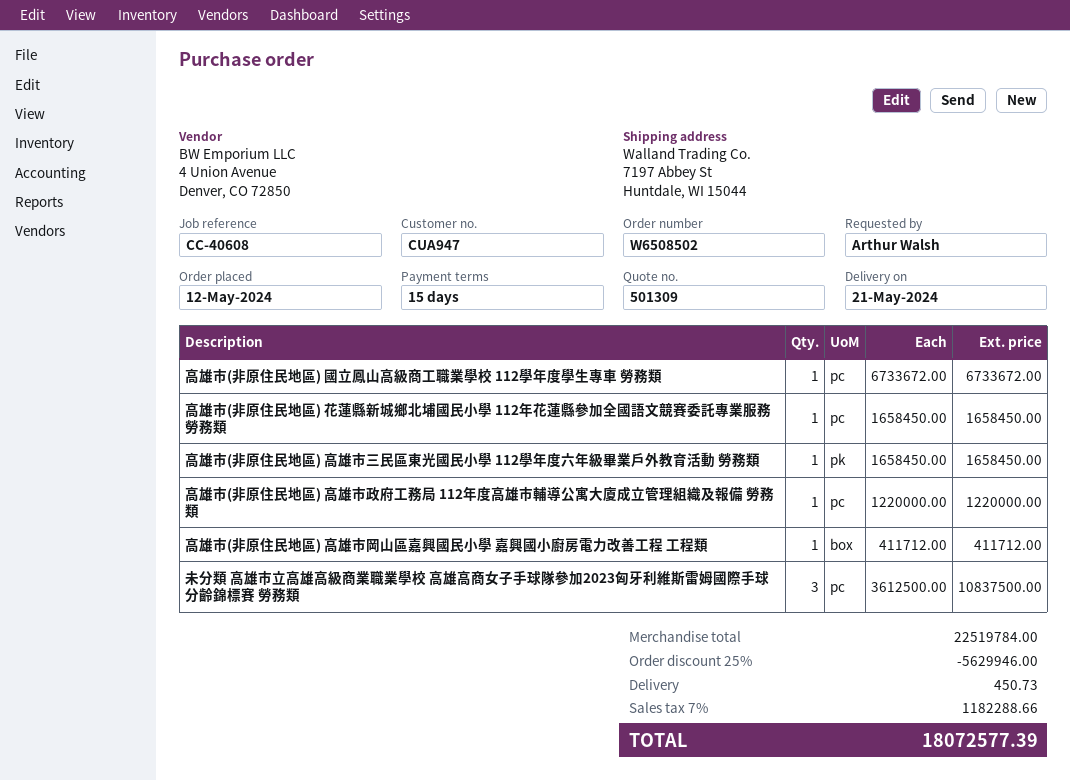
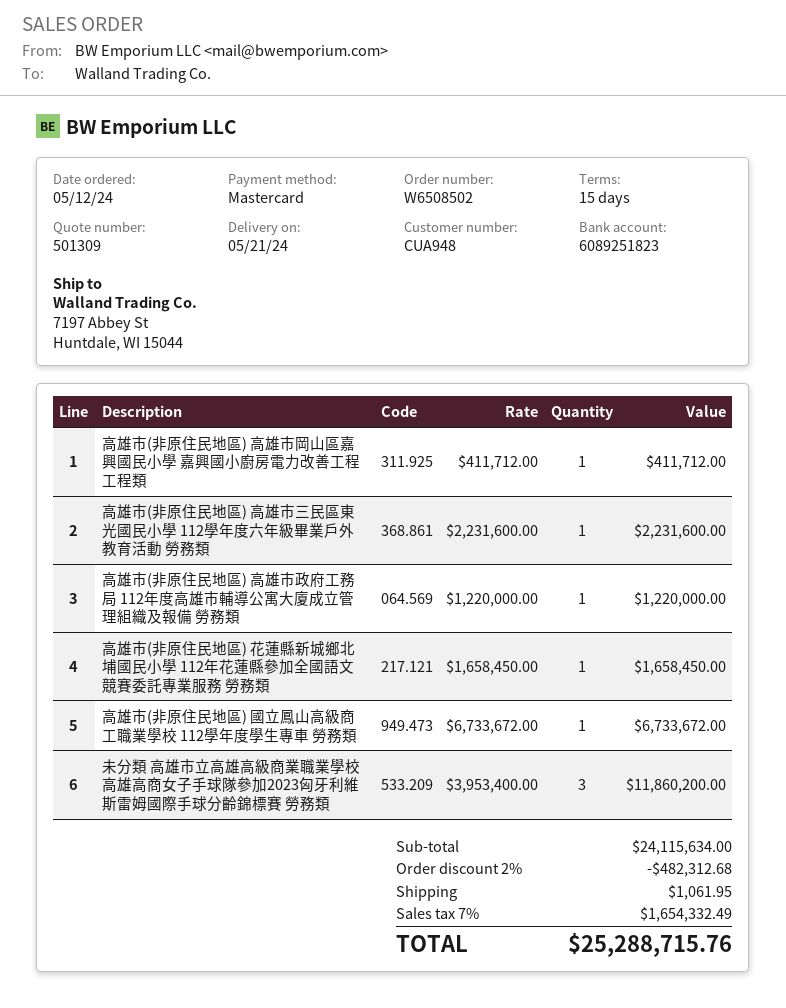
customer number: CUA947 -> CUA948
高雄市(非原住民地區) 高雄市三民區東光國民小學 112學年度六年級畢業戶外教育活動 勞務類: 1 x 1658450.00 = 1658450.00 -> 1 x 2231600.00 = 2231600.00
未分類 高雄市立高雄高級商業職業學校 高雄高商女子手球隊參加2023匈牙利維斯雷姆國際手球分齡錦標賽 勞務類: 3 x 3612500.00 = 10837500.00 -> 3 x 3953400.00 = 11860200.00
subtotal: 22519784.00 -> 24115634.00
discount: 25% = 5629946.00 -> 2% = 482312.68
shipping: 450.73 -> 1061.95
tax: 7% = 1182288.66 -> 7% = 1654332.49
total: 18072577.39 -> 25288715.76

